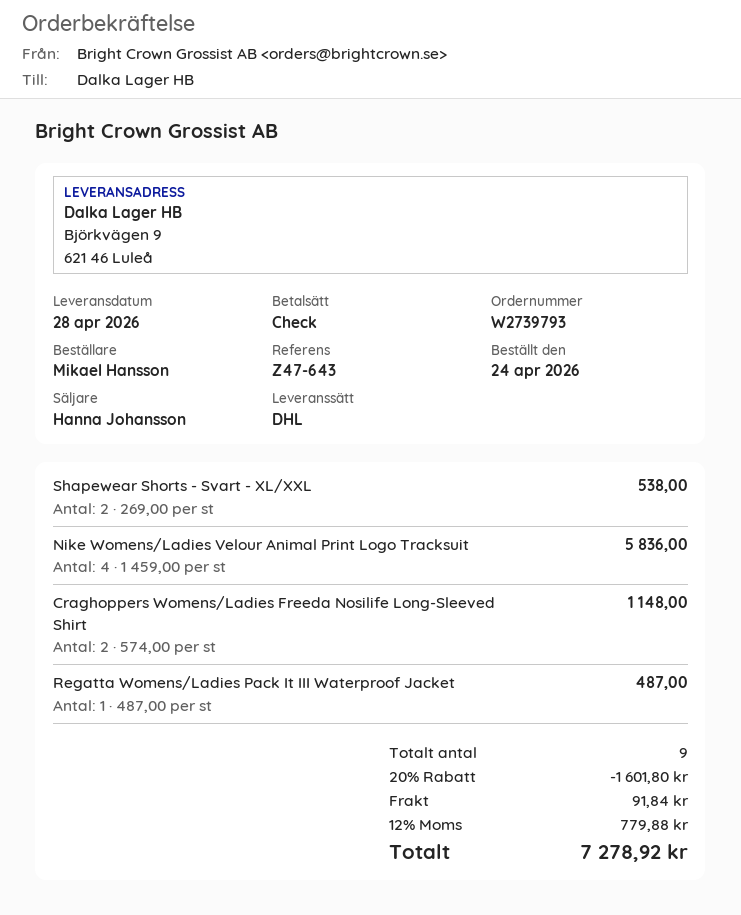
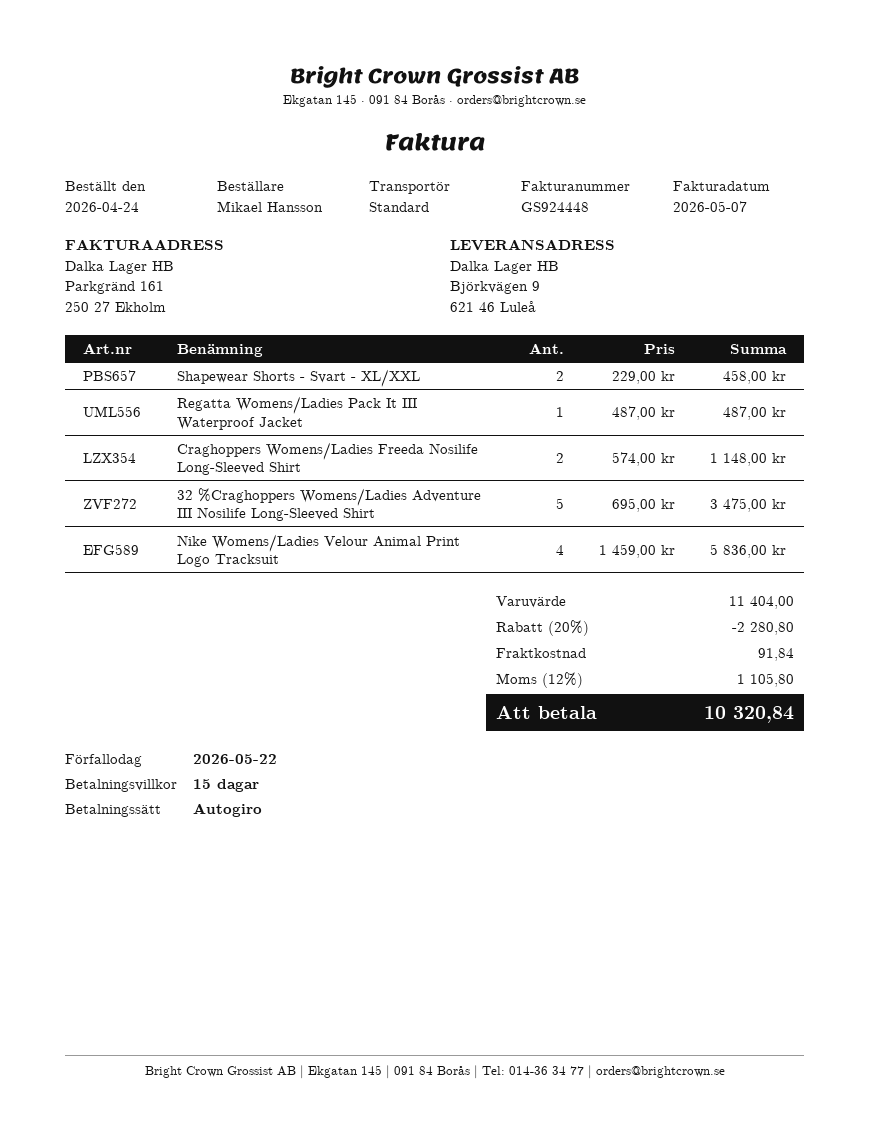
payment method: cheque -> direct debit
shipping method: DHL -> standard
Shapewear Shorts - Svart - XL/XXL: 2 x 269.00 = 538.00 -> 2 x 229.00 = 458.00
32 %Craghoppers Womens/Ladies Adventure III Nosilife Long-Sleeved Shirt: none -> 5 x 695.00 = 3475.00
discount: 20% = 1601.80 -> 20% = 2280.80
tax: 12% = 779.88 -> 12% = 1105.80
total: 7278.92 -> 10320.84

